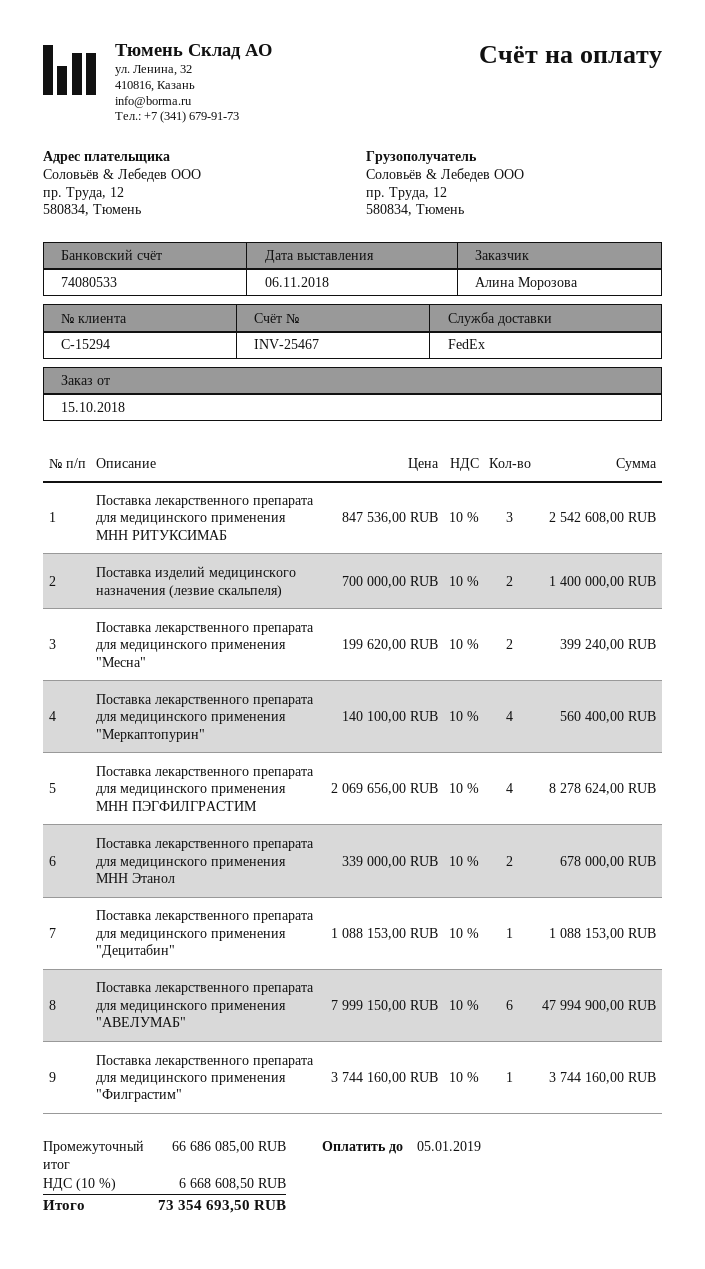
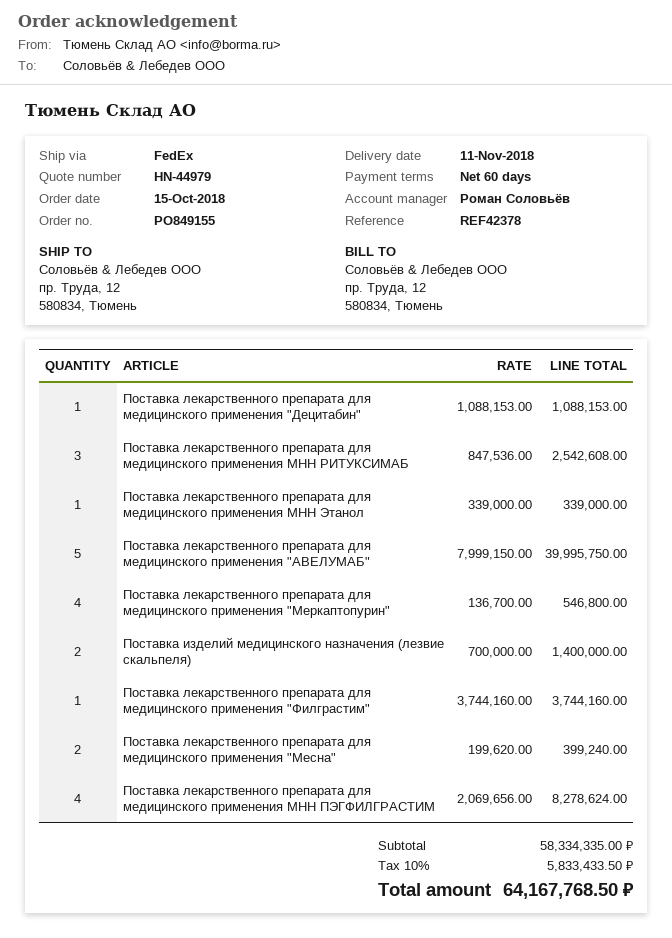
Поставка лекарственного препарата для медицинского применения "Меркаптопурин": 4 x 140100.00 = 560400.00 -> 4 x 136700.00 = 546800.00
Поставка лекарственного препарата для медицинского применения МНН Этанол: 2 x 339000.00 = 678000.00 -> 1 x 339000.00 = 339000.00
Поставка лекарственного препарата для медицинского применения "АВЕЛУМАБ": 6 x 7999150.00 = 47994900.00 -> 5 x 7999150.00 = 39995750.00
subtotal: 66686085.00 -> 58334335.00
tax: 10% = 6668608.50 -> 10% = 5833433.50
total: 73354693.50 -> 64167768.50

